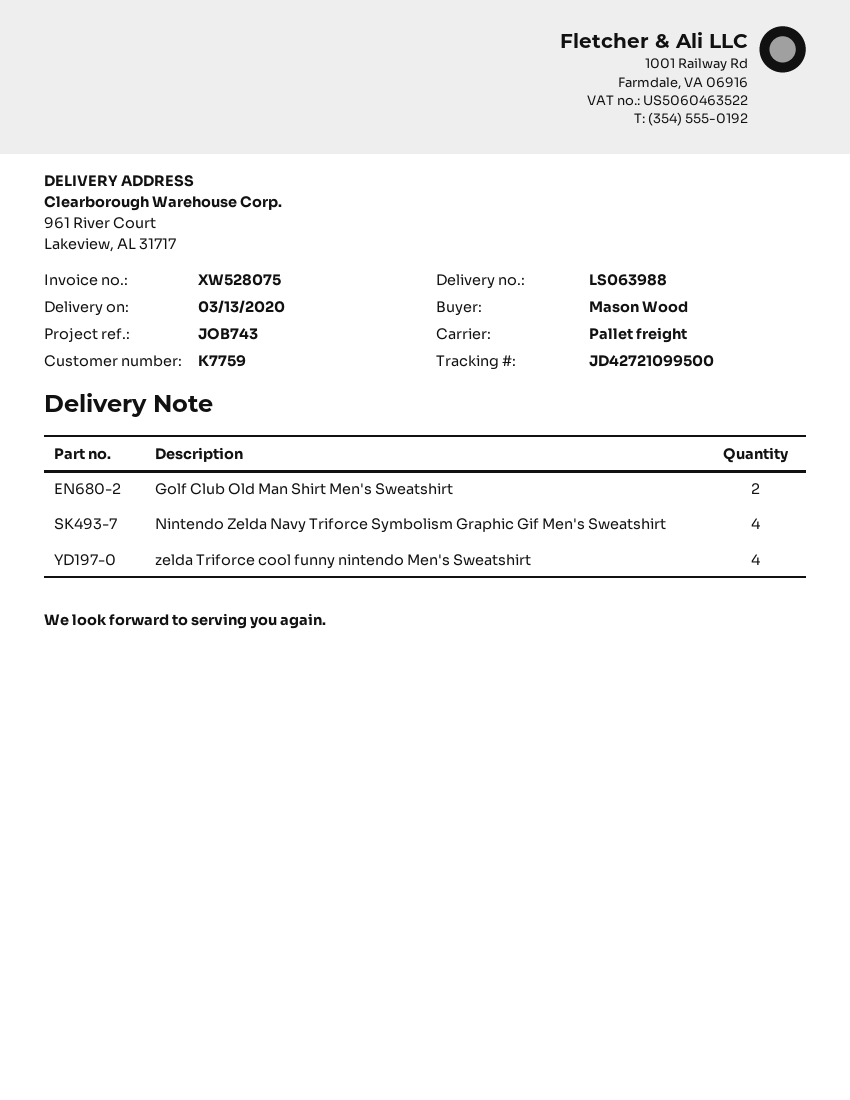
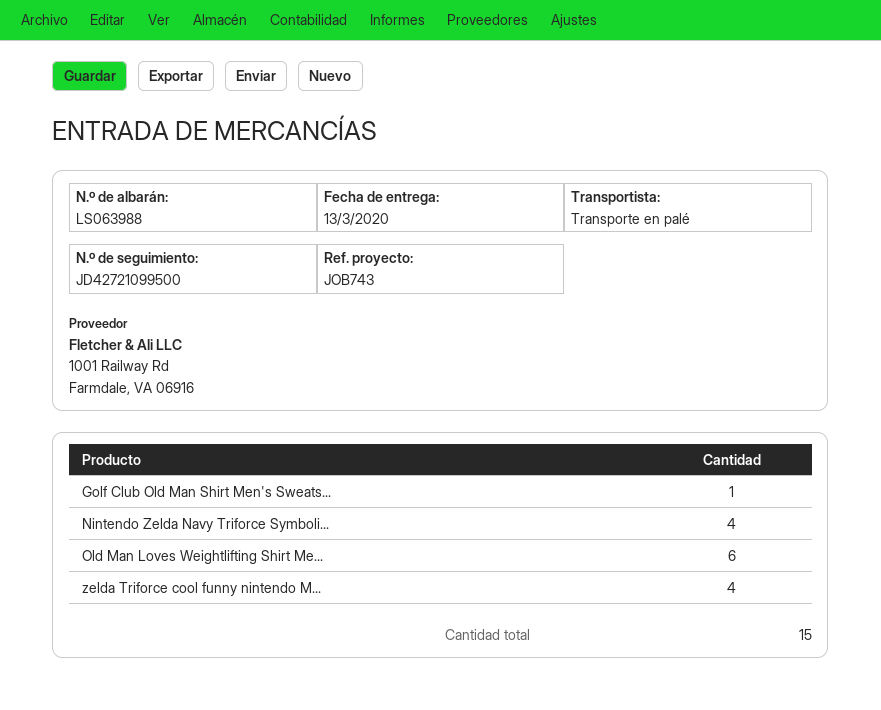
Golf Club Old Man Shirt Men's Sweatshirt: 2 -> 1
Old Man Loves Weightlifting Shirt Me...: none -> 6

